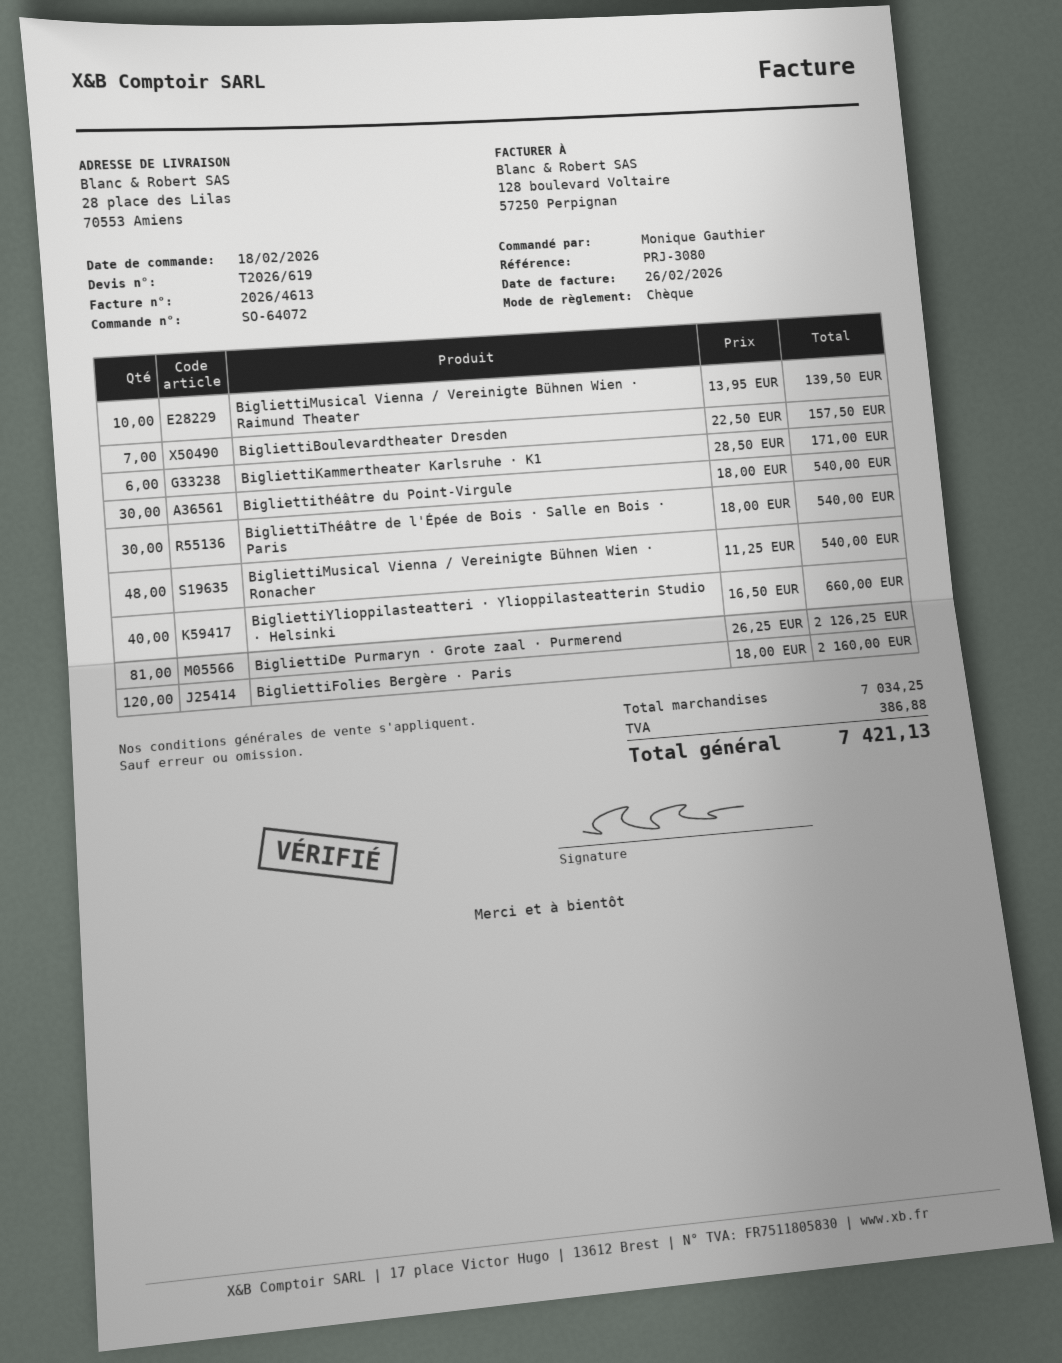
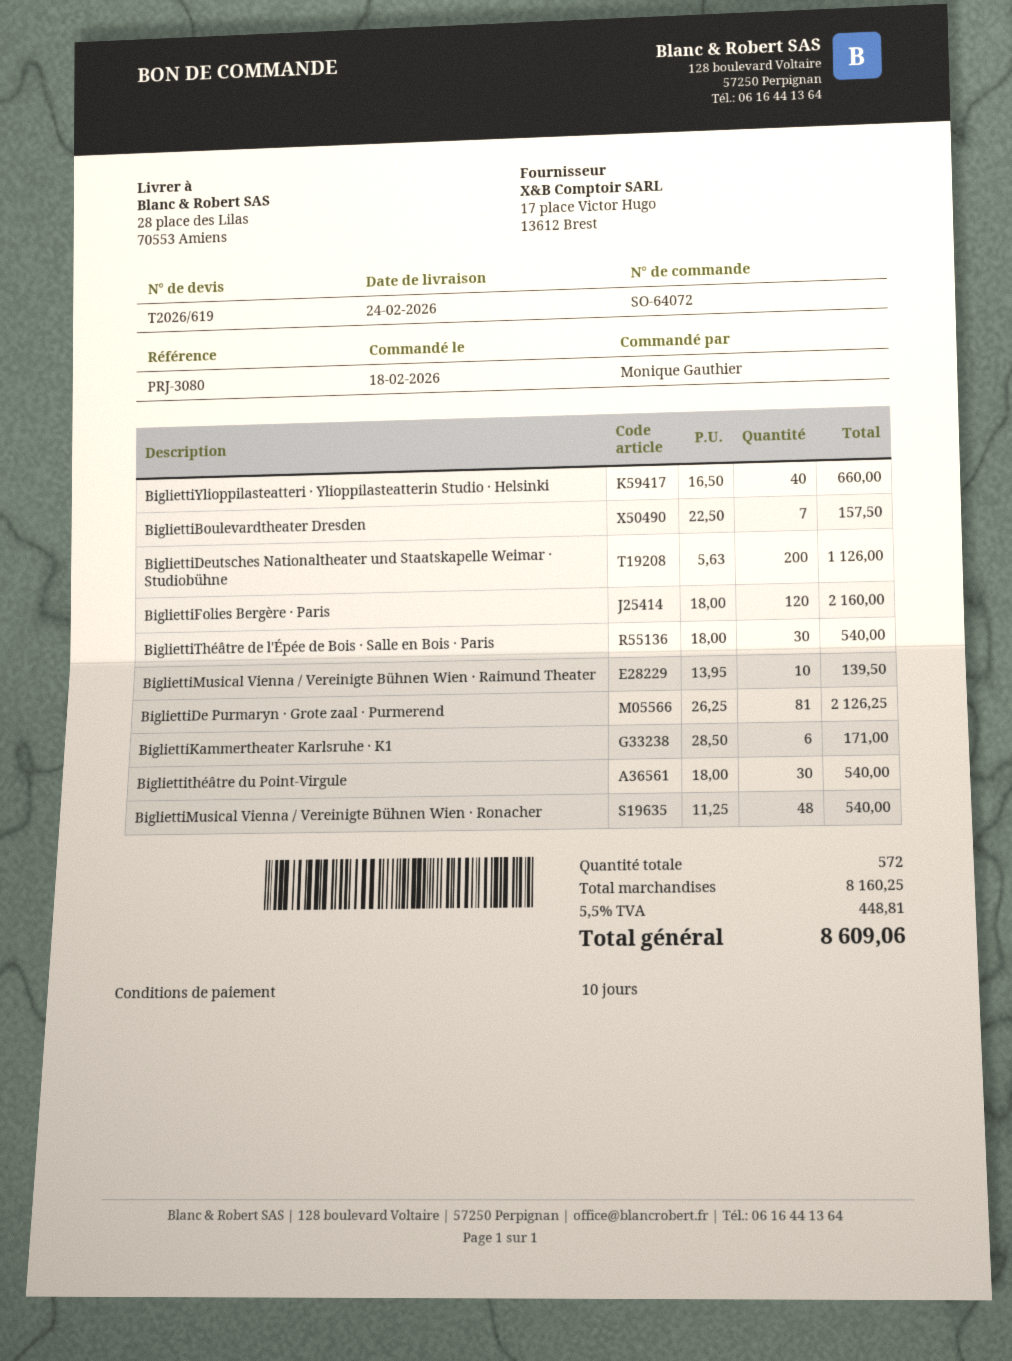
BigliettiDeutsches Nationaltheater und Staatskapelle Weimar · Studiobühne: none -> 200 x 5.63 = 1126.00
subtotal: 7034.25 -> 8160.25
tax: 386.88 -> 448.81
total: 7421.13 -> 8609.06

